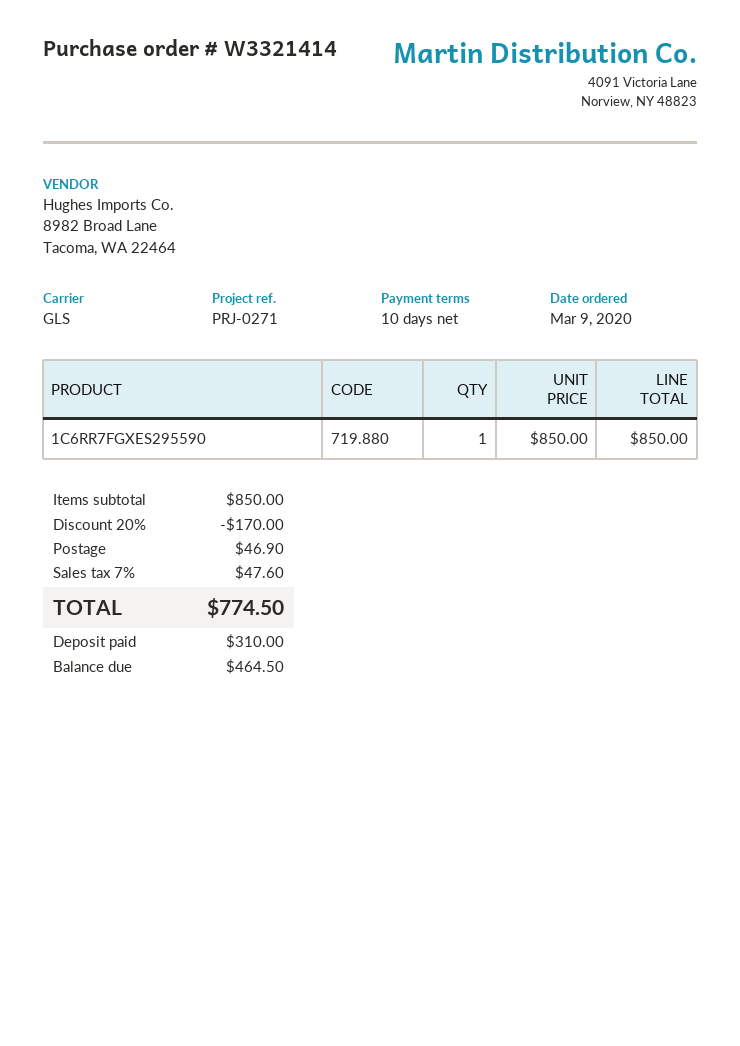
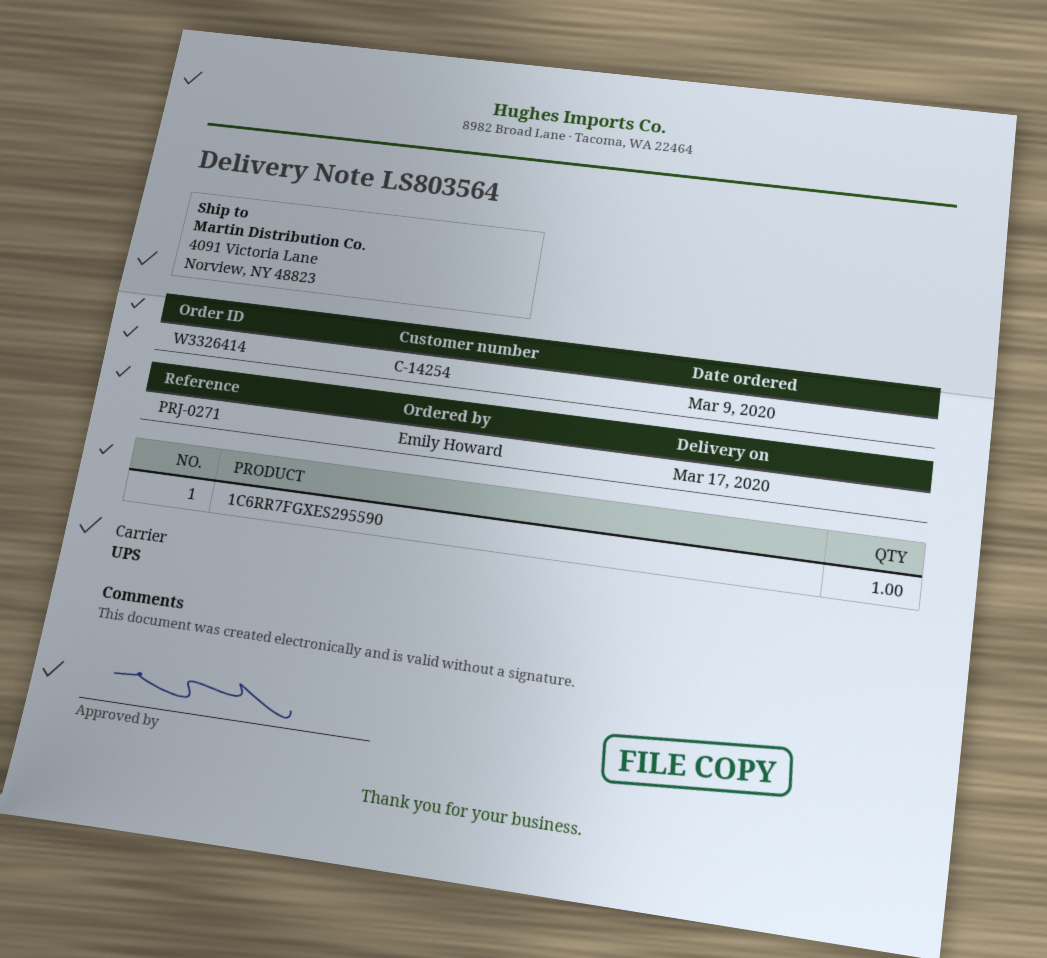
order number: W3321414 -> W3326414
shipping method: GLS -> UPS

